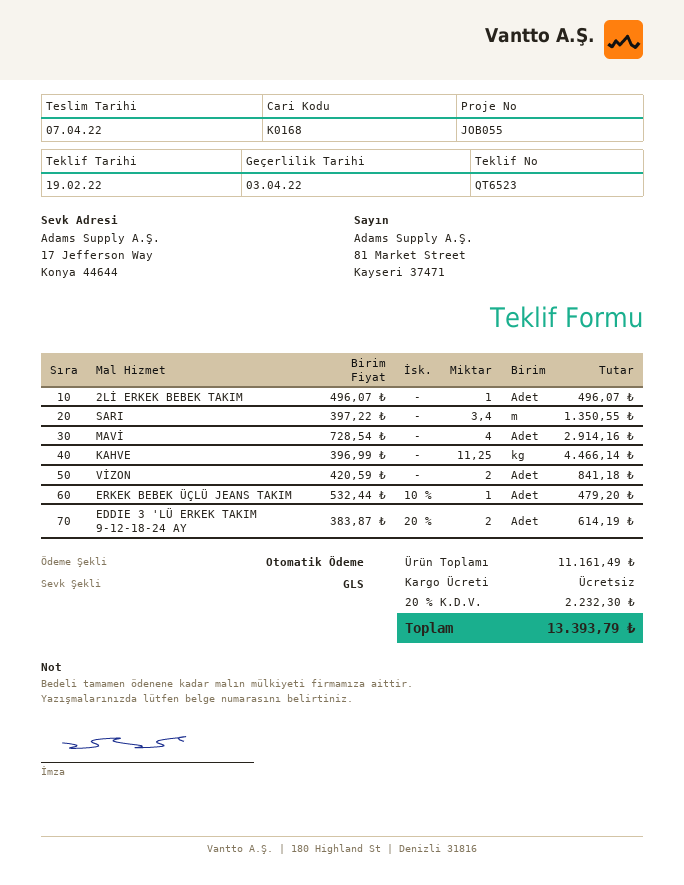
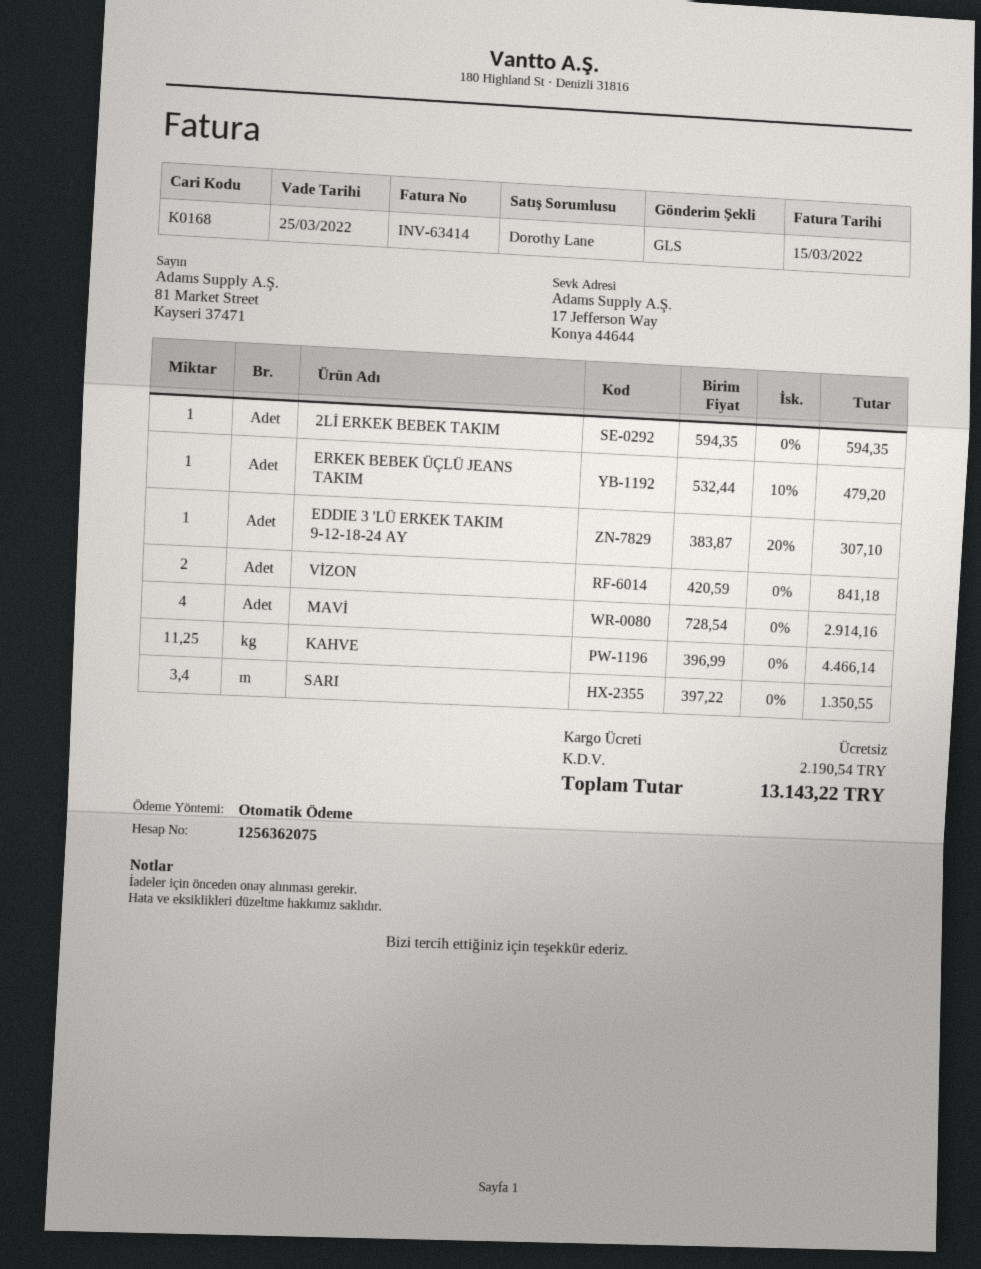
2Lİ ERKEK BEBEK TAKIM: 1 x 496.07 = 496.07 -> 1 x 594.35 = 594.35
EDDIE 3 'LÜ ERKEK TAKIM 9-12-18-24 AY: 2 x 383.87 - 20% = 614.19 -> 1 x 383.87 - 20% = 307.10
tax: 2232.30 -> 2190.54
total: 13393.79 -> 13143.22

